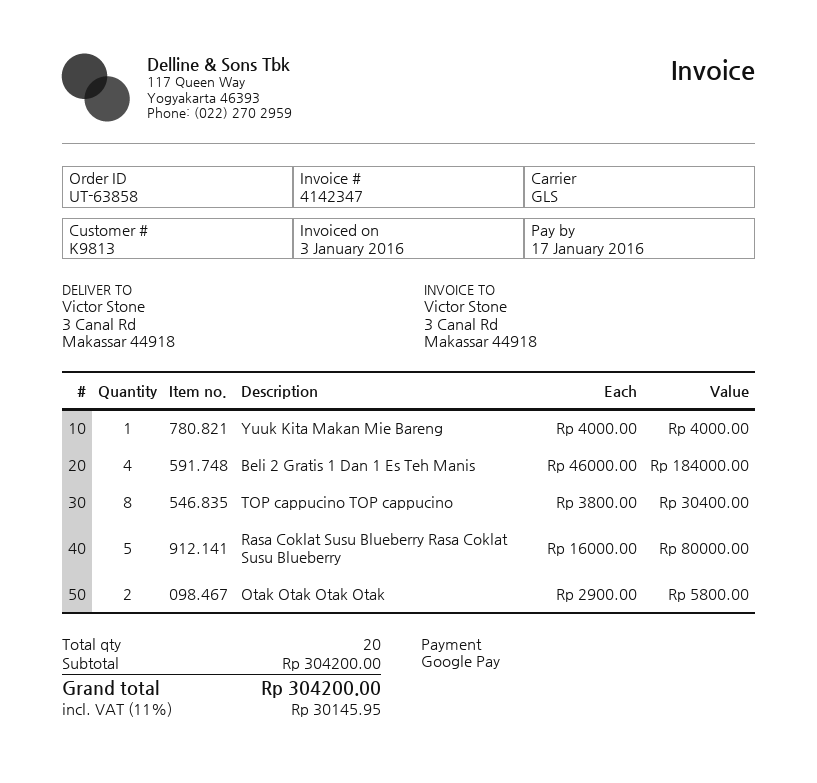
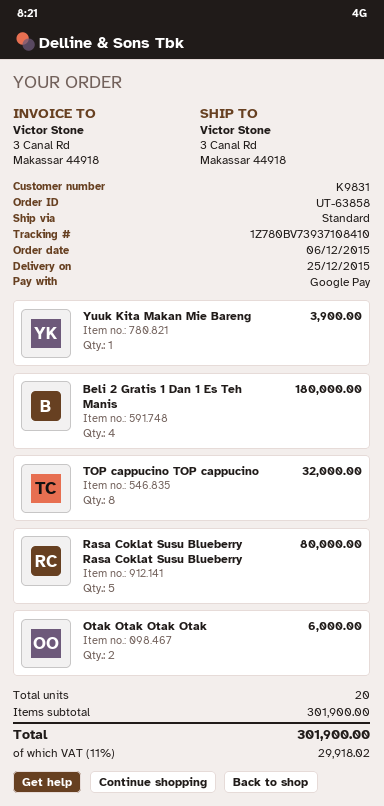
customer number: K9813 -> K9831
shipping method: GLS -> standard
Yuuk Kita Makan Mie Bareng: 1 for 4000.00 -> 1 for 3900.00
Beli 2 Gratis 1 Dan 1 Es Teh Manis: 4 for 184000.00 -> 4 for 180000.00
TOP cappucino TOP cappucino: 8 for 30400.00 -> 8 for 32000.00
Otak Otak Otak Otak: 2 for 5800.00 -> 2 for 6000.00
subtotal: 304200.00 -> 301900.00
tax: 11% = 30145.95 -> 11% = 29918.02
total: 304200.00 -> 301900.00

